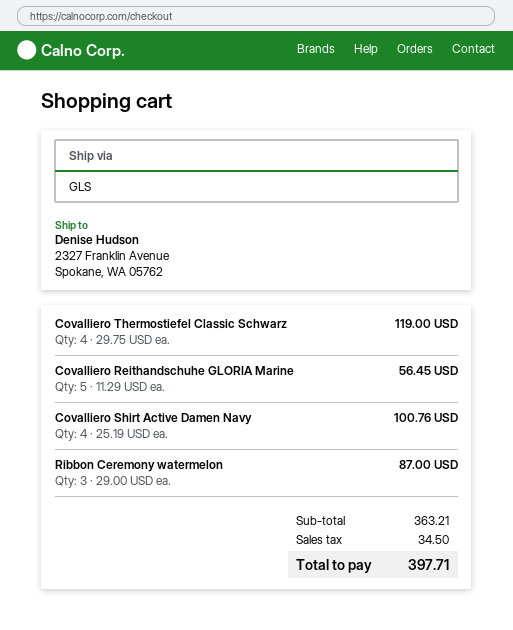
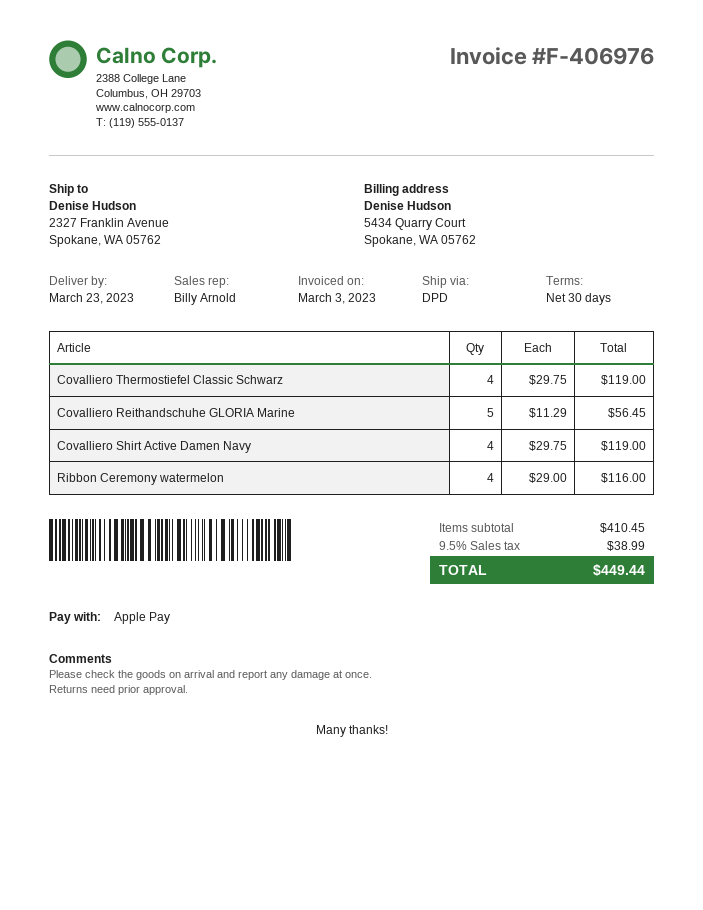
shipping method: GLS -> DPD
Covalliero Shirt Active Damen Navy: 4 x 25.19 = 100.76 -> 4 x 29.75 = 119.00
Ribbon Ceremony watermelon: 3 x 29.00 = 87.00 -> 4 x 29.00 = 116.00
subtotal: 363.21 -> 410.45
tax: 34.50 -> 38.99
total: 397.71 -> 449.44

